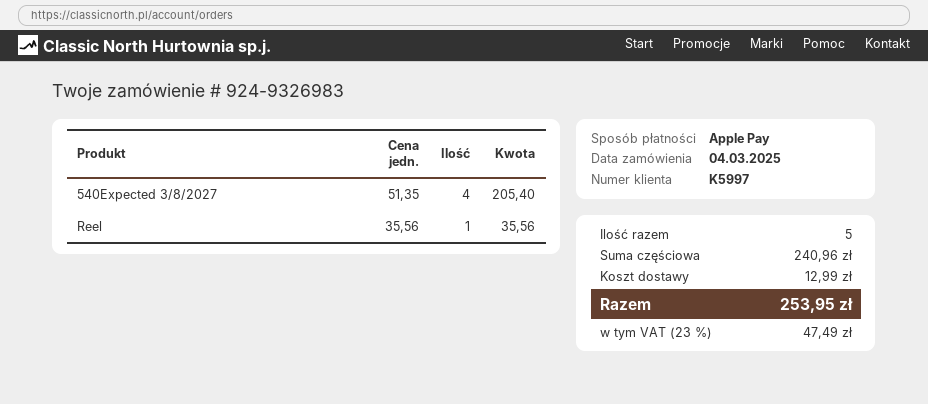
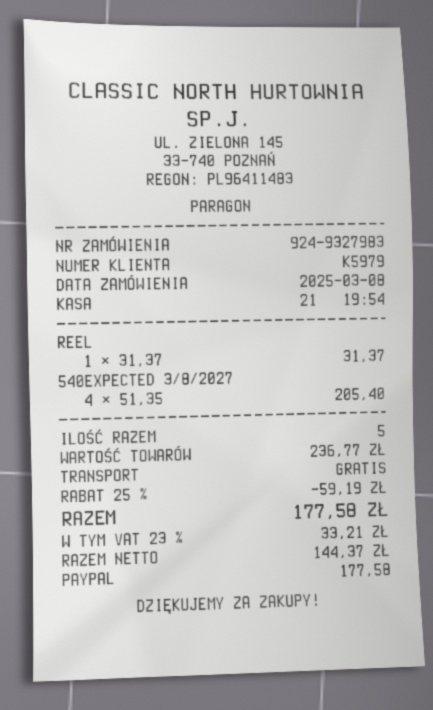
order number: 924-9326983 -> 924-9327983
order date: 2025-03-04 -> 2025-03-08
customer number: K5997 -> K5979
payment method: Apple Pay -> PayPal
Reel: 1 x 35.56 = 35.56 -> 1 x 31.37 = 31.37
subtotal: 240.96 -> 236.77
discount: none -> 25% = 59.19
shipping: 12.99 -> 0.00
tax: 23% = 47.49 -> 23% = 33.21
total: 253.95 -> 177.58

